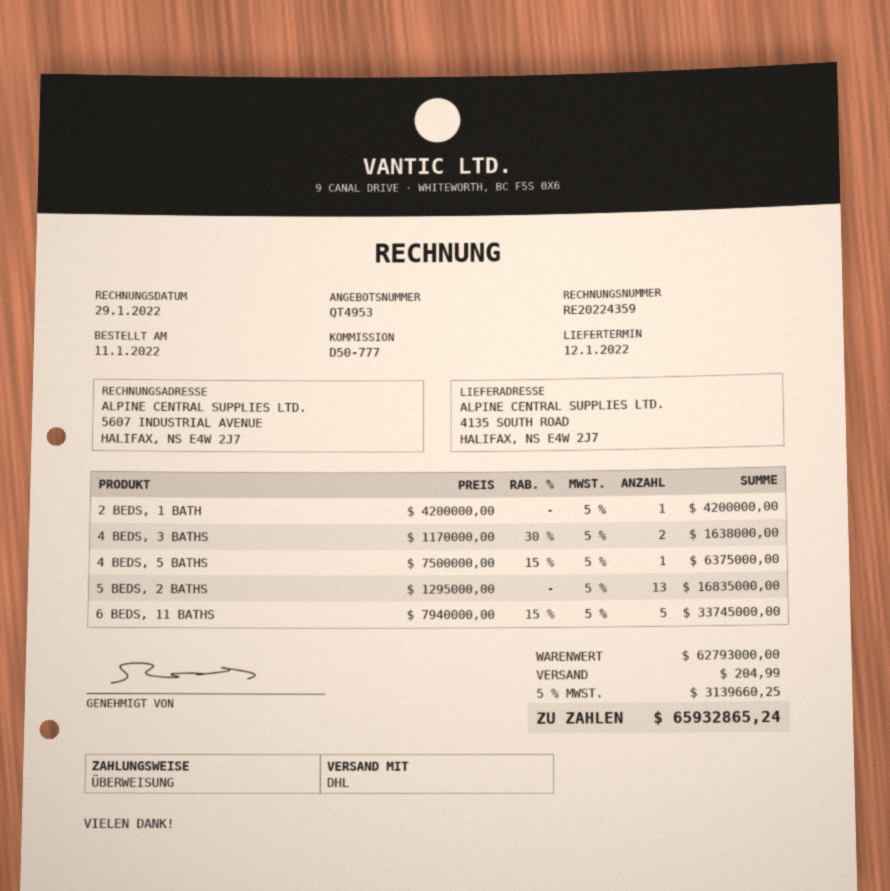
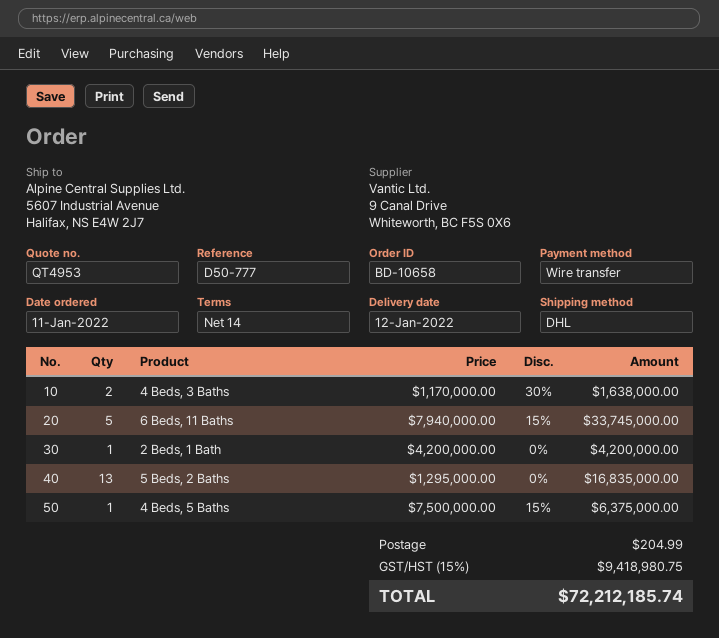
ship to: 4135 SOUTH ROAD, HALIFAX, NS E4W 2J7 -> 5607 Industrial Avenue, Halifax, NS E4W 2J7
tax: 5% = 3139660.25 -> 15% = 9418980.75
total: 65932865.24 -> 72212185.74

